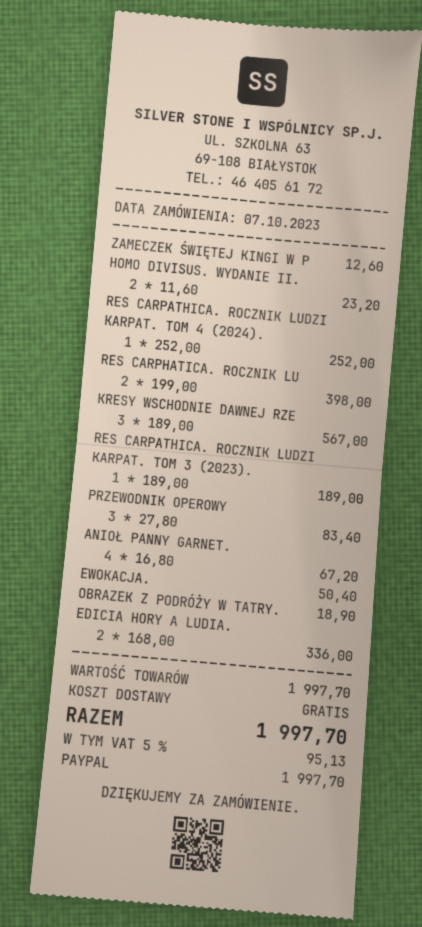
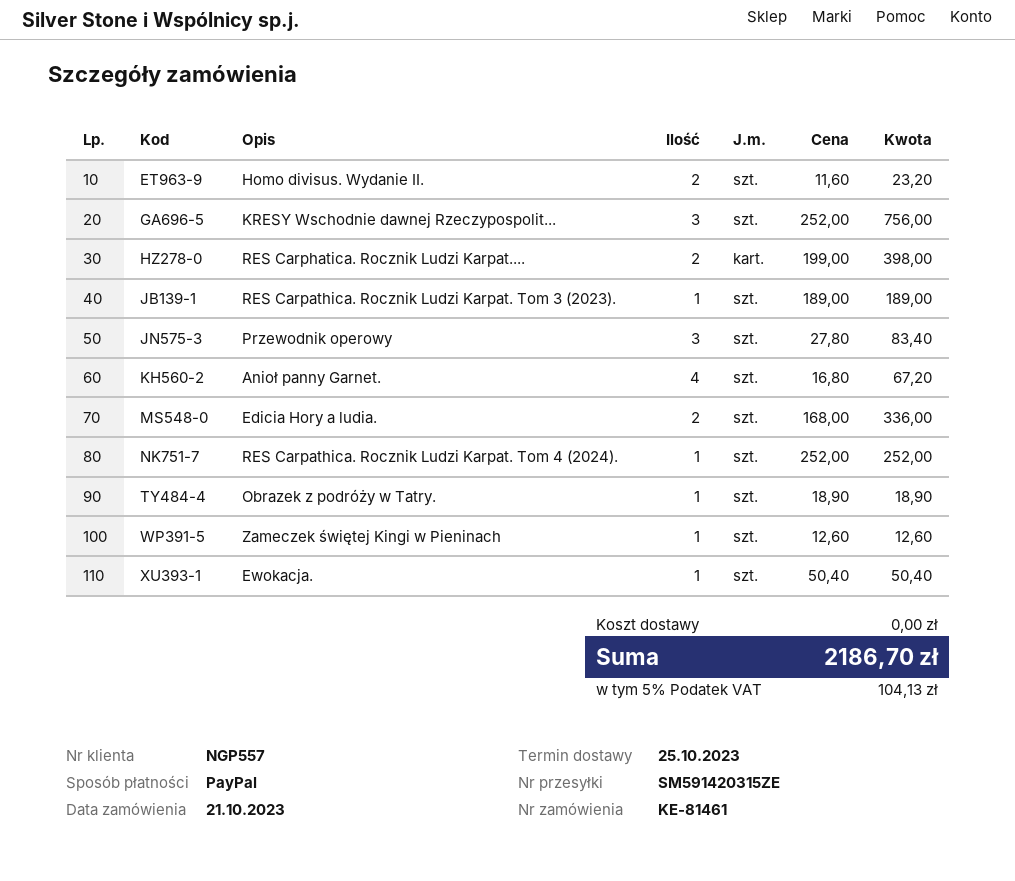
order date: 2023-10-07 -> 2023-10-21
KRESY WSCHODNIE DAWNEJ RZE: 3 x 189.00 = 567.00 -> 3 x 252.00 = 756.00
tax: 5% = 95.13 -> 5% = 104.13
total: 1997.70 -> 2186.70

